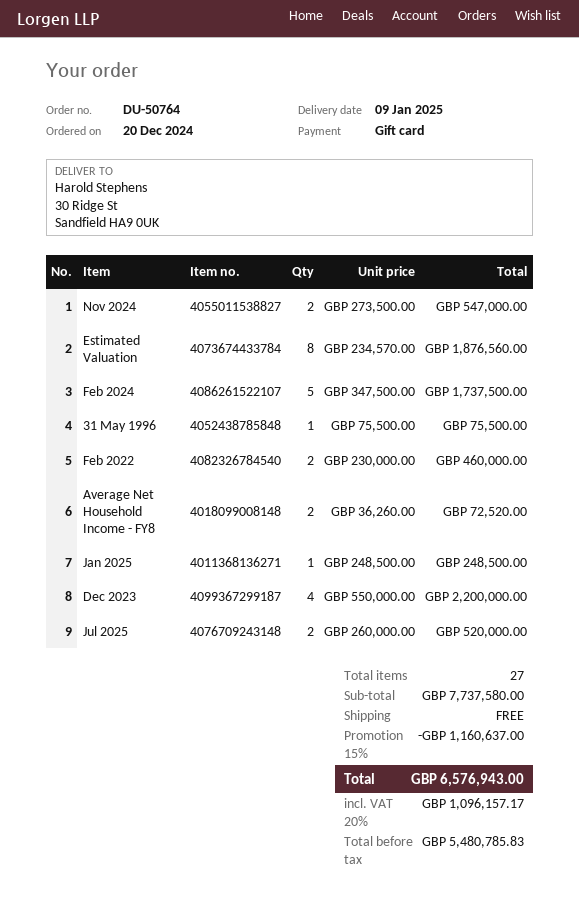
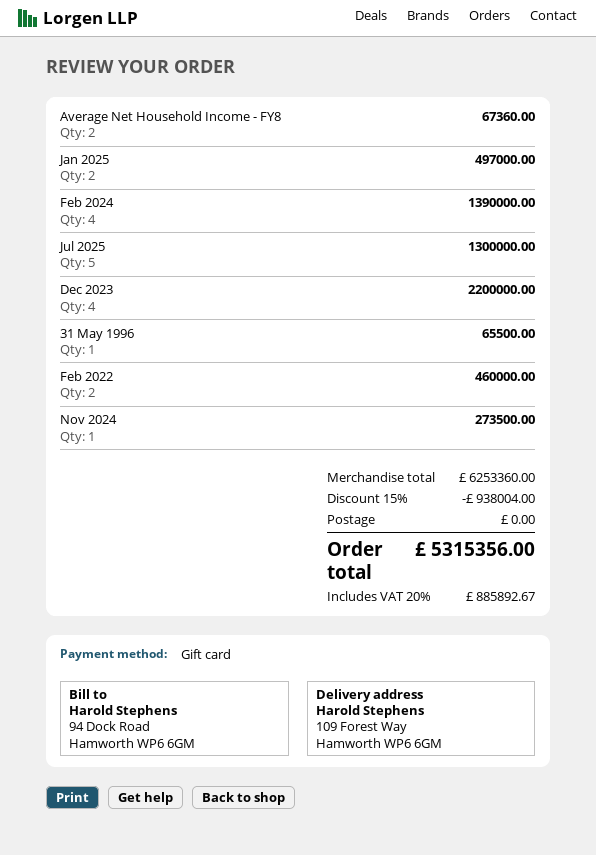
ship to: 30 Ridge St, Sandfield HA9 0UK -> 109 Forest Way, Hamworth WP6 6GM
Nov 2024: 2 for 547000.00 -> 1 for 273500.00
Estimated Valuation: 8 for 1876560.00 -> none
Feb 2024: 5 for 1737500.00 -> 4 for 1390000.00
31 May 1996: 1 for 75500.00 -> 1 for 65500.00
Average Net Household Income - FY8: 2 for 72520.00 -> 2 for 67360.00
Jan 2025: 1 for 248500.00 -> 2 for 497000.00
Jul 2025: 2 for 520000.00 -> 5 for 1300000.00
subtotal: 7737580.00 -> 6253360.00
discount: 15% = 1160637.00 -> 15% = 938004.00
tax: 20% = 1096157.17 -> 20% = 885892.67
total: 6576943.00 -> 5315356.00

